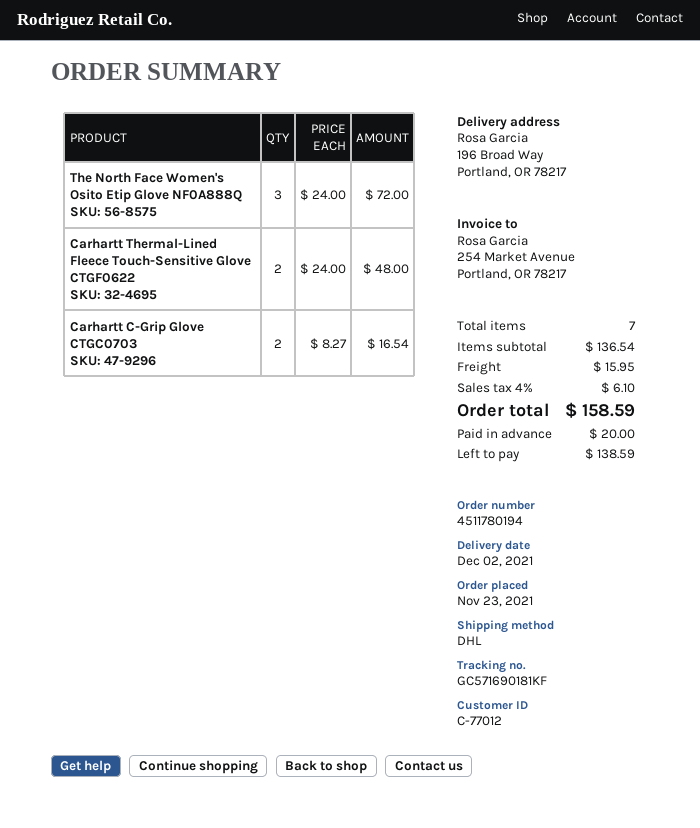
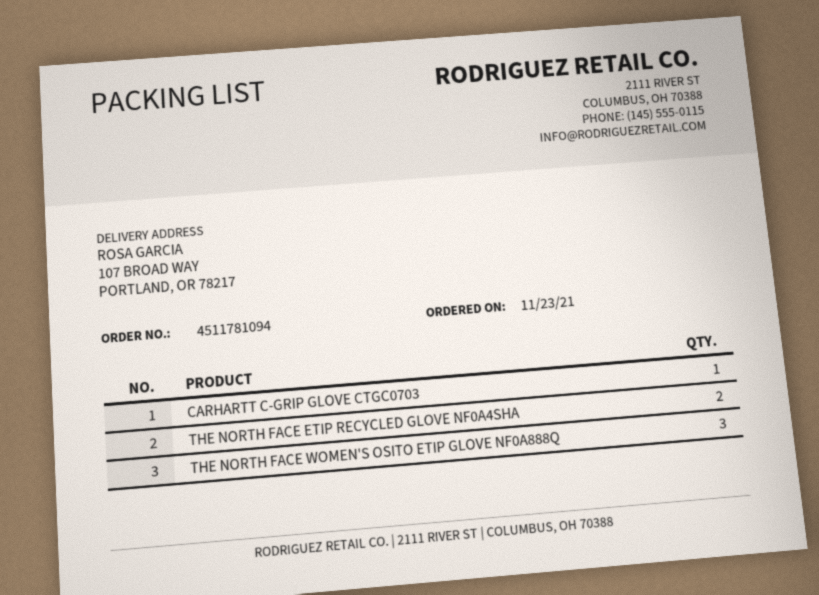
order number: 4511780194 -> 4511781094
ship to: 196 Broad Way, Portland, OR 78217 -> 107 BROAD WAY, PORTLAND, OR 78217
Carhartt Thermal-Lined Fleece Touch-Sensitive Glove CTGF0622: 2 -> none
Carhartt C-Grip Glove CTGC0703: 2 -> 1
THE NORTH FACE ETIP RECYCLED GLOVE NF0A4SHA: none -> 2

